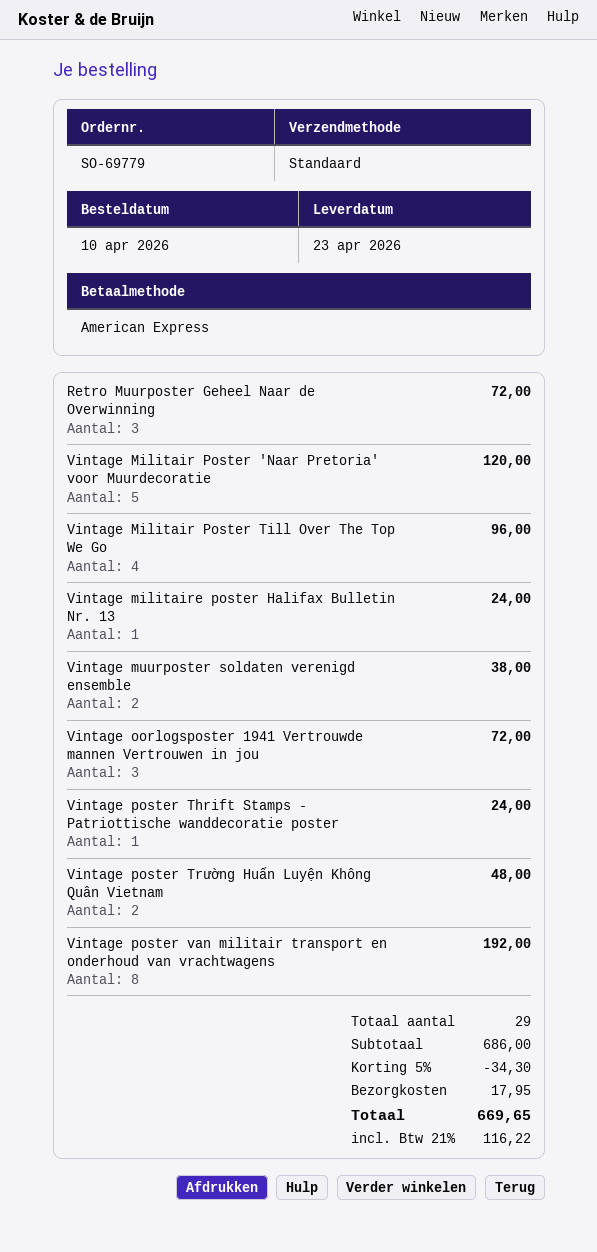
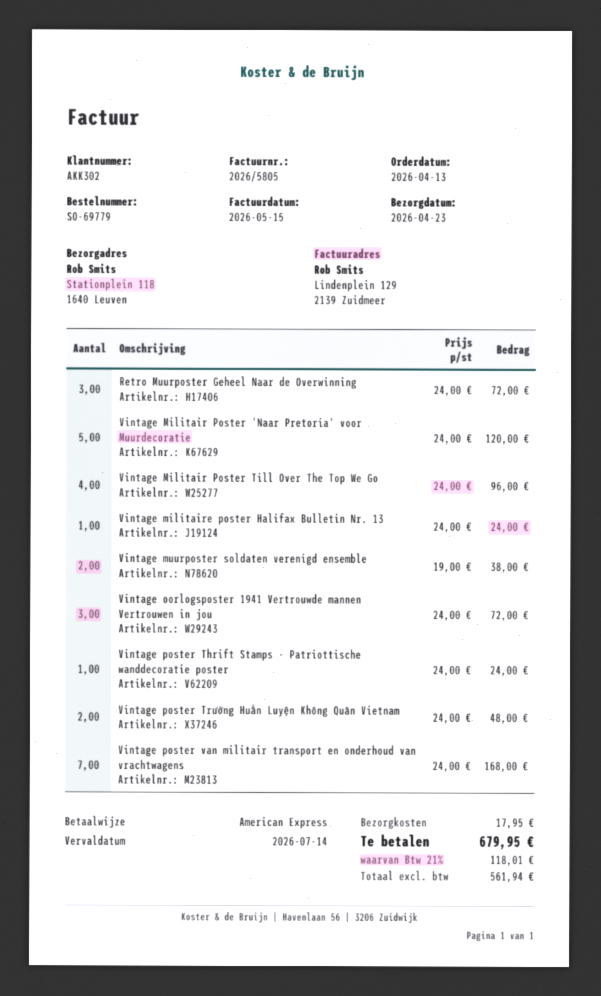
order date: 2026-04-10 -> 2026-04-13
Vintage poster van militair transport en onderhoud van vrachtwagens: 8 for 192.00 -> 7 for 168.00
discount: 5% = 34.30 -> none
tax: 21% = 116.22 -> 21% = 118.01
total: 669.65 -> 679.95

